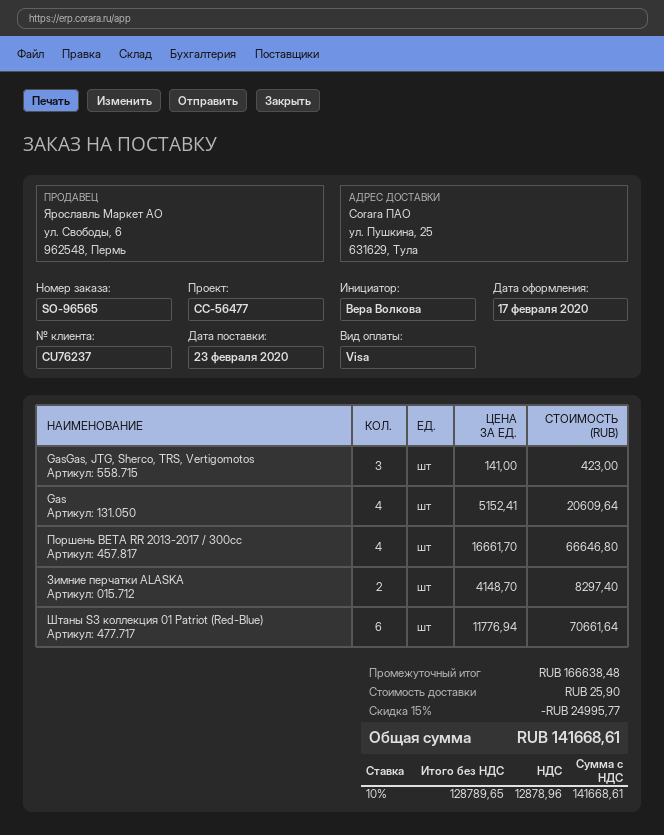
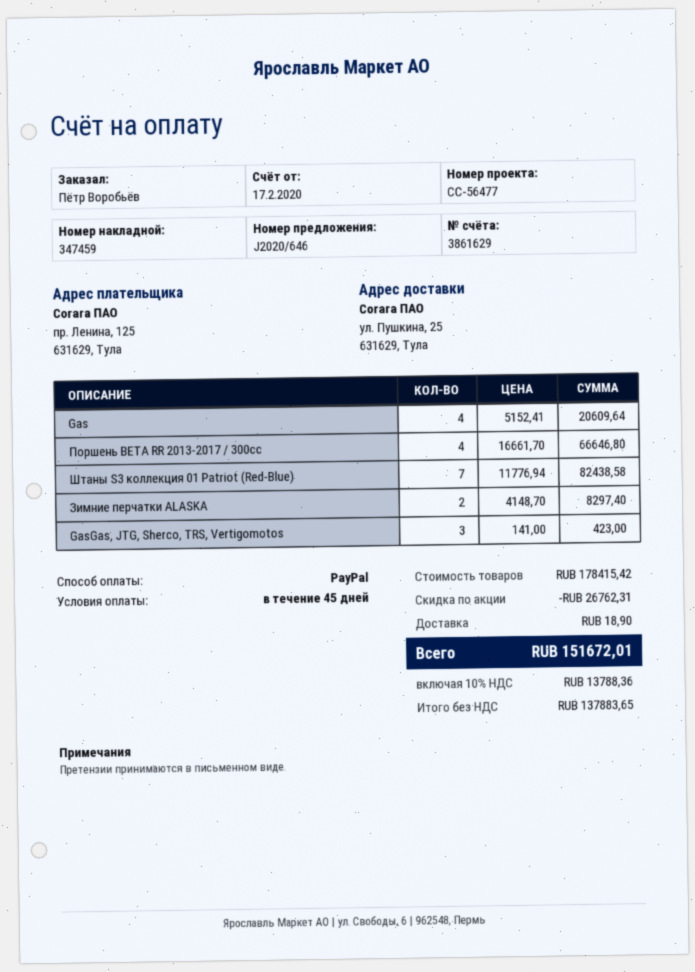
ordered by: Вера Волкова -> Пётр Воробьёв
payment method: Visa -> PayPal
Штаны S3 коллекция 01 Patriot (Red-Blue): 6 x 11776.94 = 70661.64 -> 7 x 11776.94 = 82438.58
subtotal: 166638.48 -> 178415.42
discount: 24995.77 -> 26762.31
shipping: 25.90 -> 18.90
net: 128789.65 -> 137883.65
tax: 10% = 12878.96 -> 10% = 13788.36
total: 141668.61 -> 151672.01

